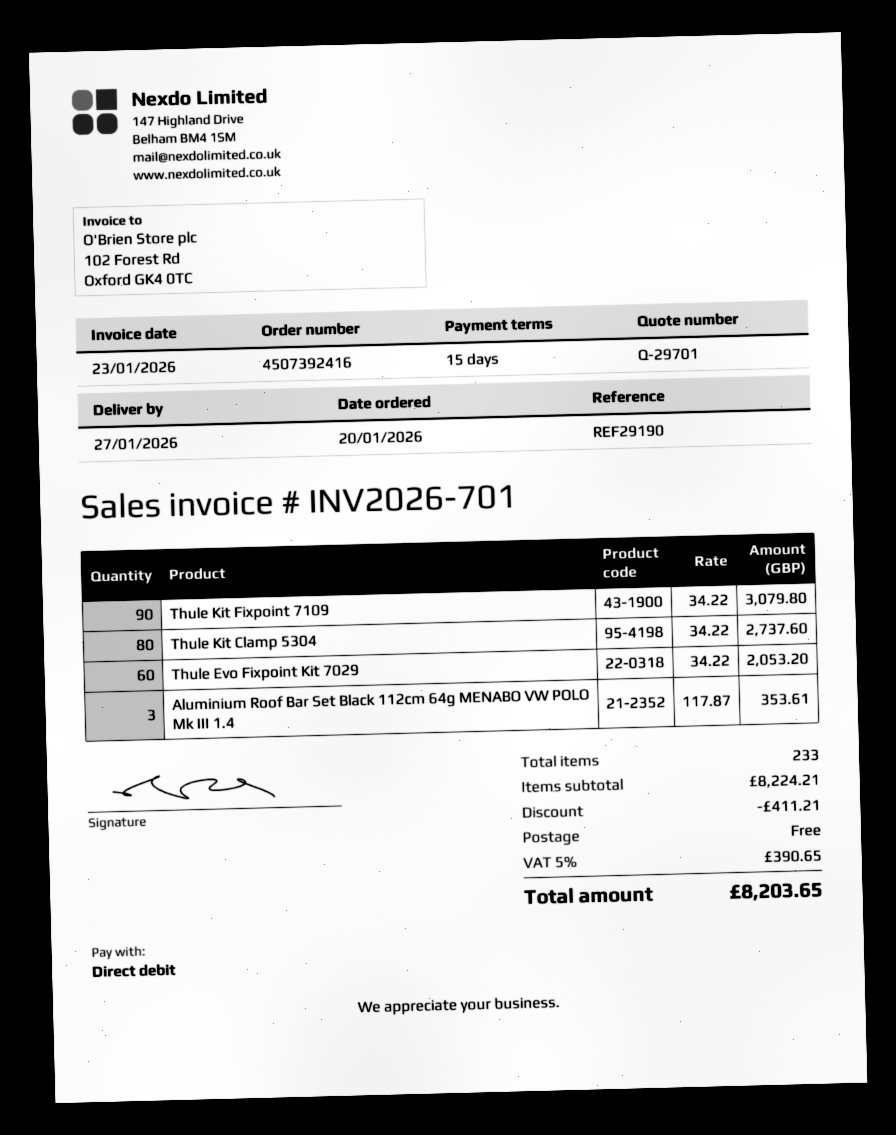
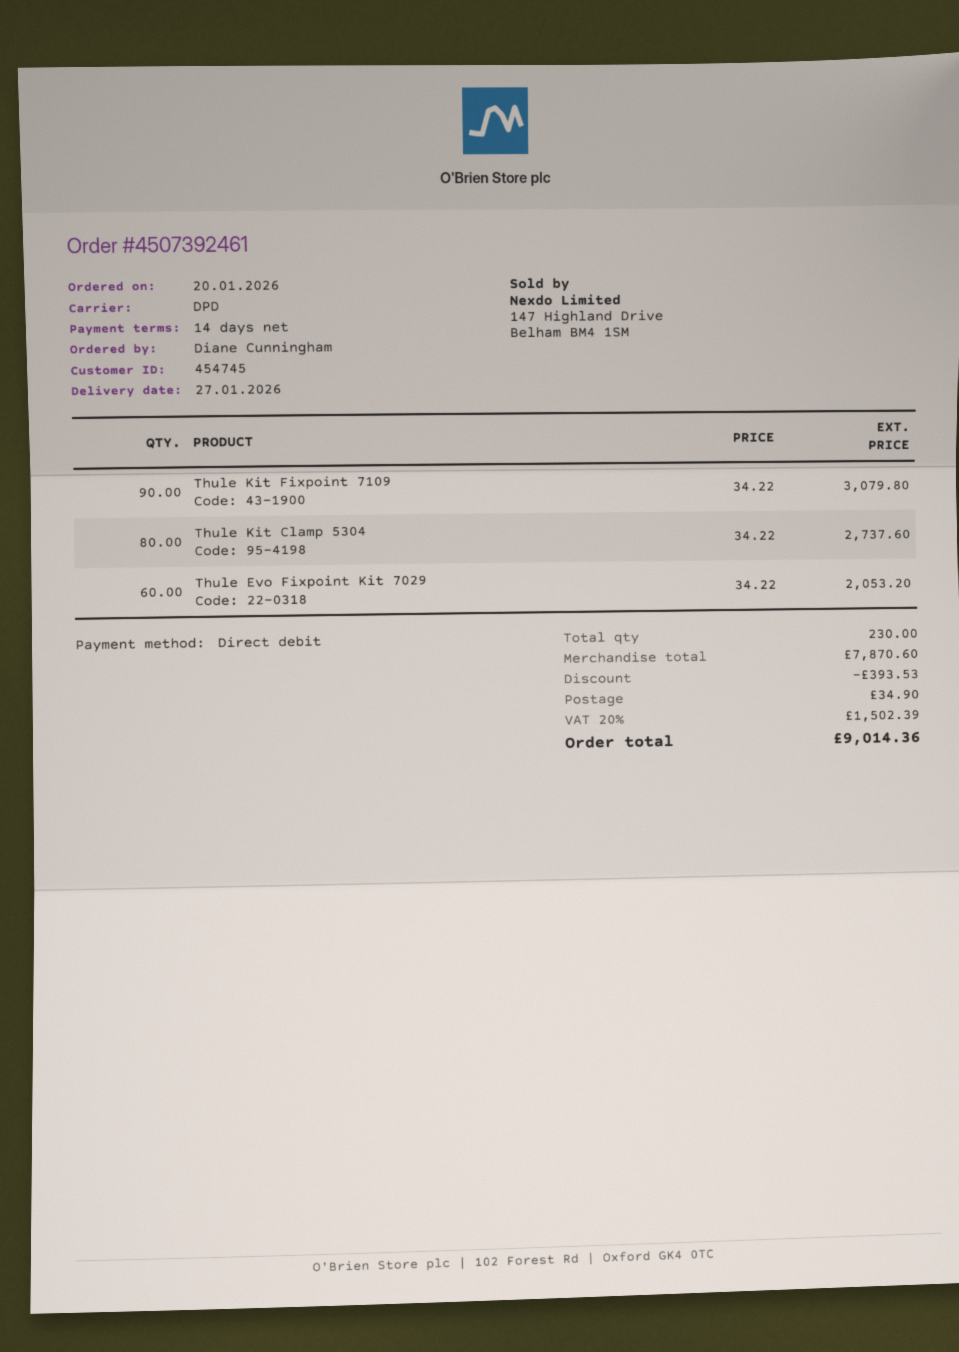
order number: 4507392416 -> 4507392461
payment terms: 15 days -> 14 days
Aluminium Roof Bar Set Black 112cm 64g MENABO VW POLO Mk III 1.4: 3 x 117.87 = 353.61 -> none
total quantity: 233 -> 230
subtotal: 8224.21 -> 7870.60
discount: 411.21 -> 393.53
shipping: 0.00 -> 34.90
tax: 5% = 390.65 -> 20% = 1502.39
total: 8203.65 -> 9014.36

